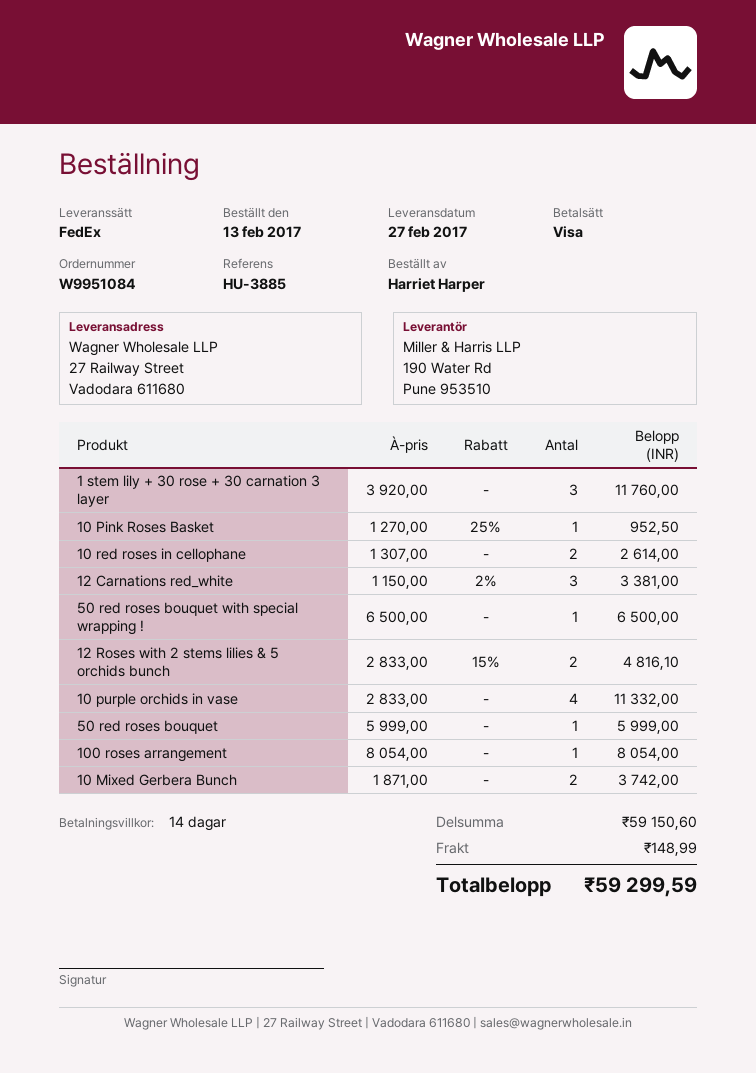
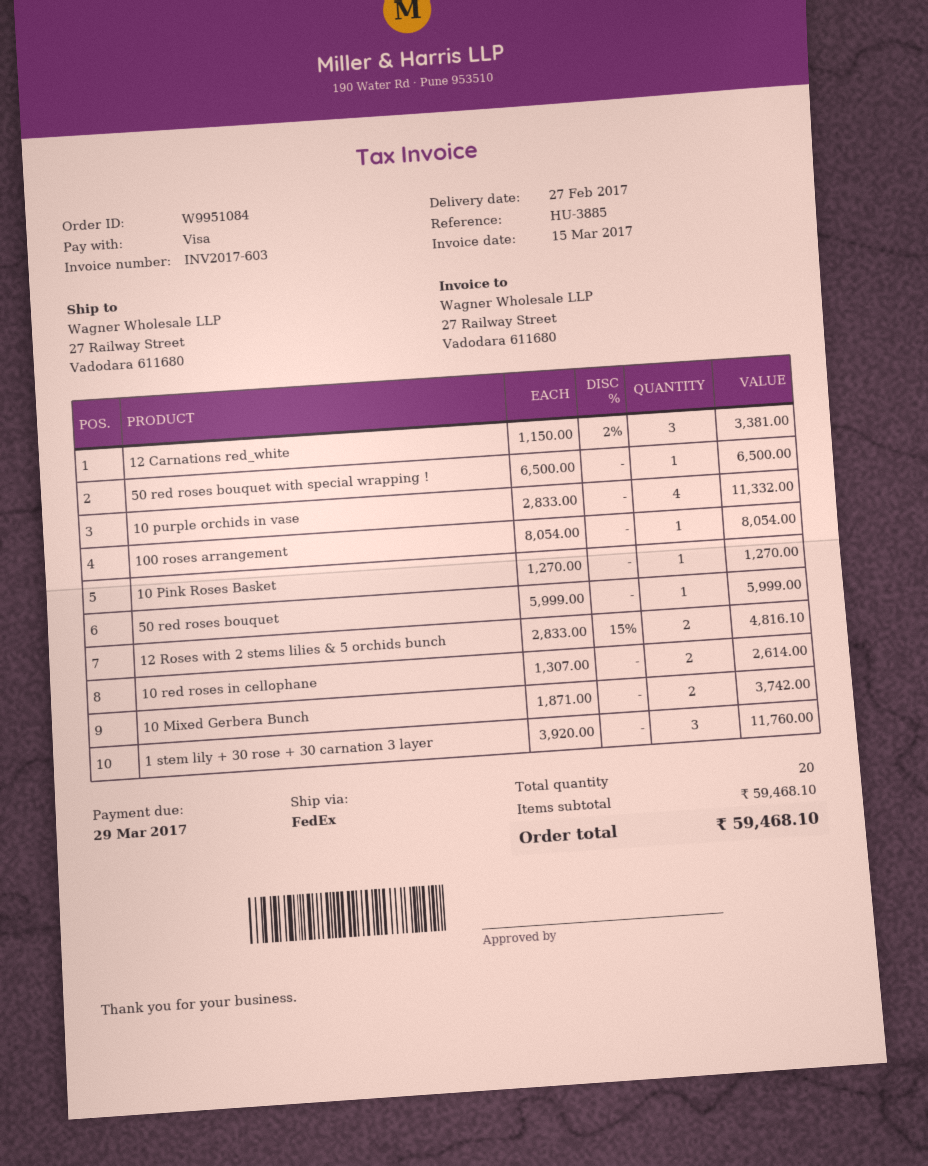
10 Pink Roses Basket: 1 x 1270.00 - 25% = 952.50 -> 1 x 1270.00 = 1270.00
subtotal: 59150.60 -> 59468.10
shipping: 148.99 -> none
total: 59299.59 -> 59468.10

